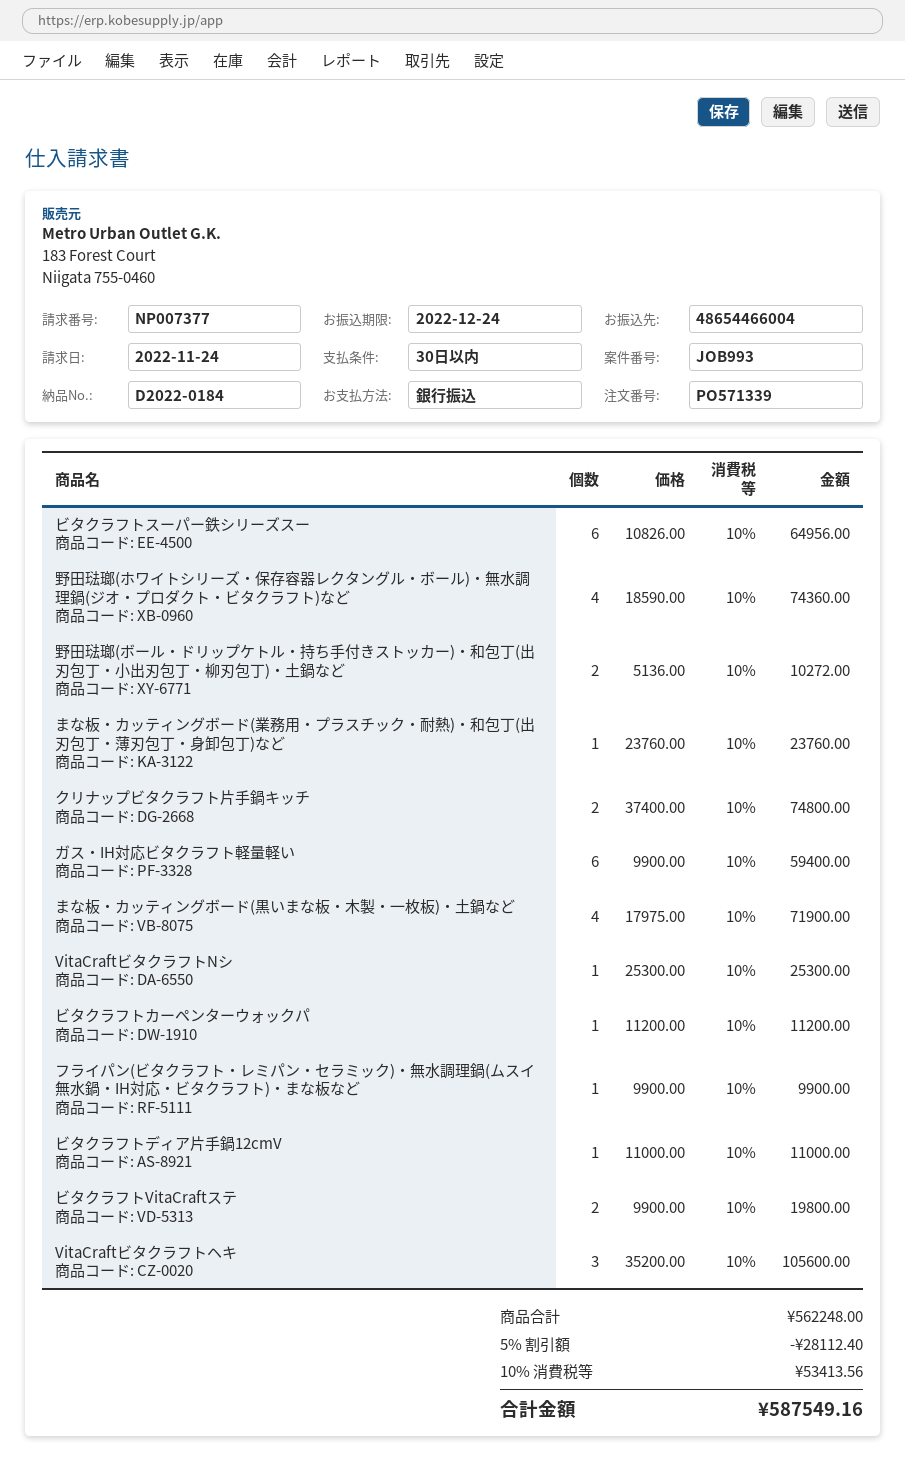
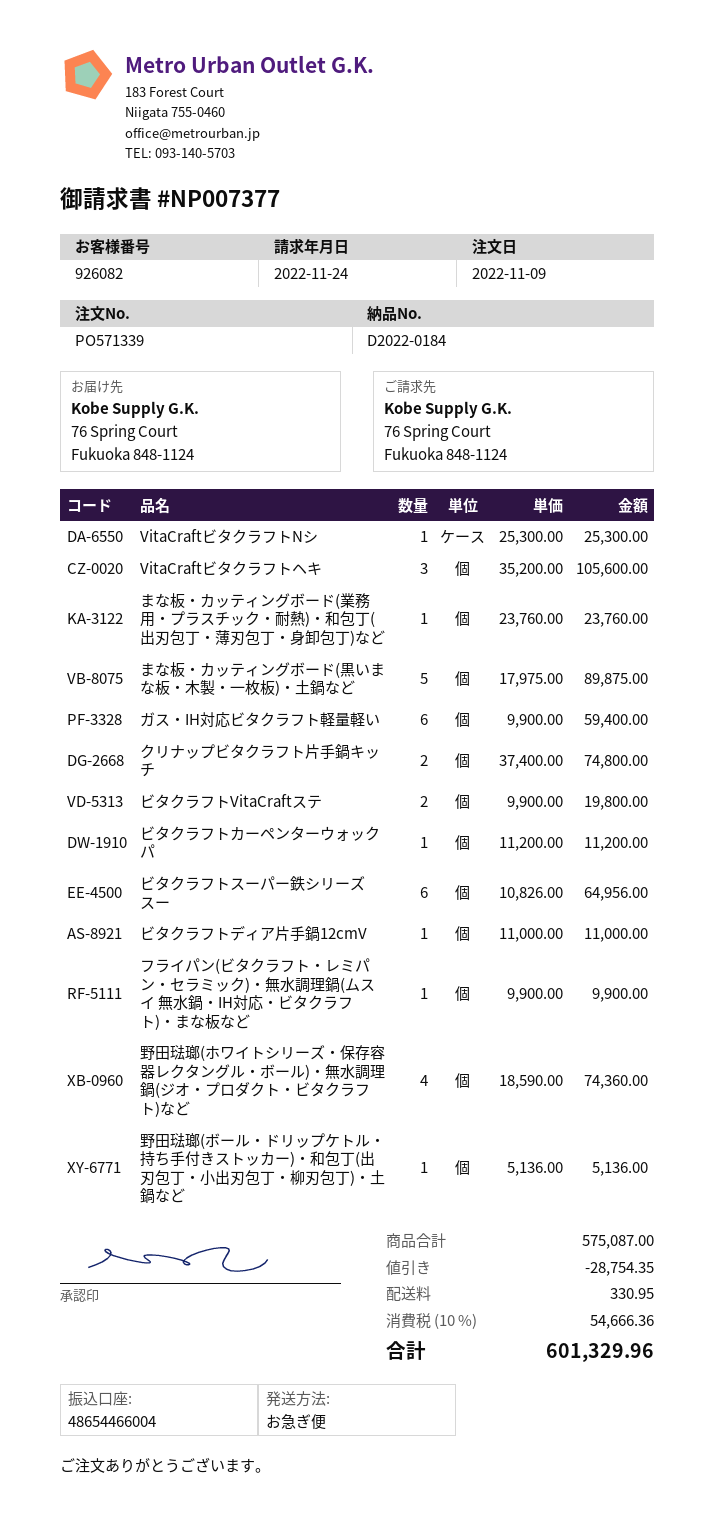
野田琺瑯(ボール・ドリップケトル・持ち手付きストッカー)・和包丁(出刃包丁・小出刃包丁・柳刃包丁)・土鍋など: 2 x 5136.00 = 10272.00 -> 1 x 5136.00 = 5136.00
まな板・カッティングボード(黒いまな板・木製・一枚板)・土鍋など: 4 x 17975.00 = 71900.00 -> 5 x 17975.00 = 89875.00
subtotal: 562248.00 -> 575087.00
discount: 28112.40 -> 28754.35
shipping: none -> 330.95
tax: 10% = 53413.56 -> 10% = 54666.36
total: 587549.16 -> 601329.96

